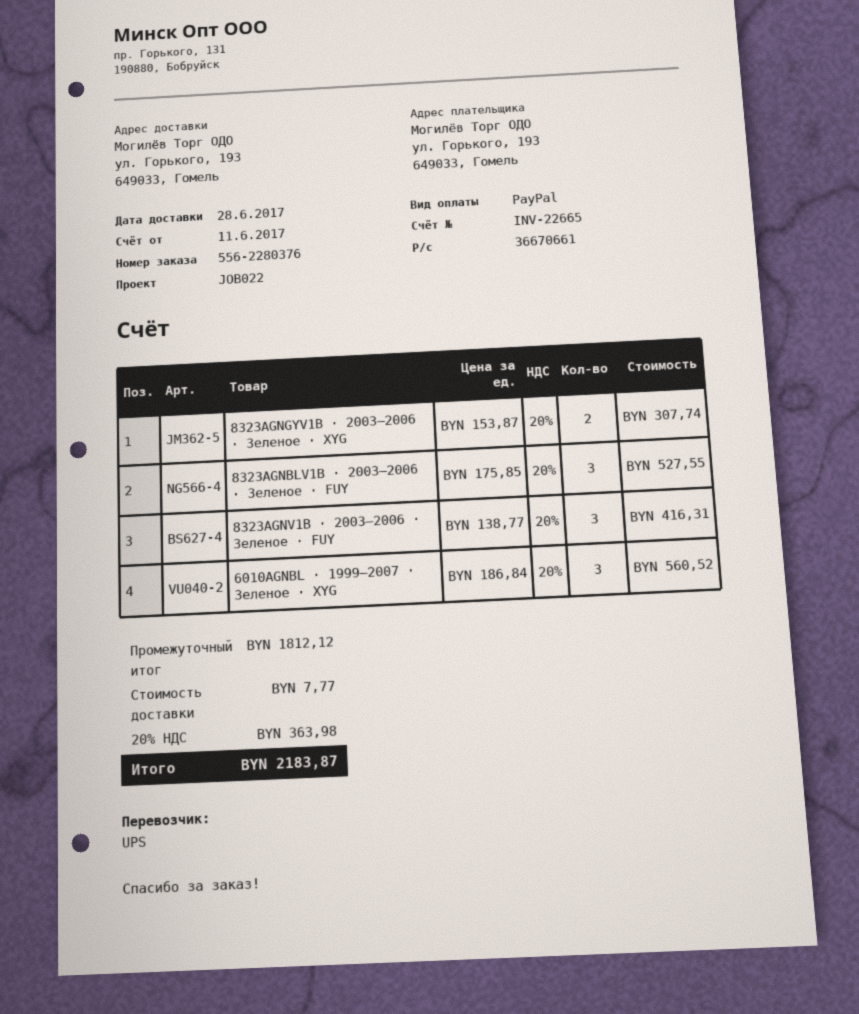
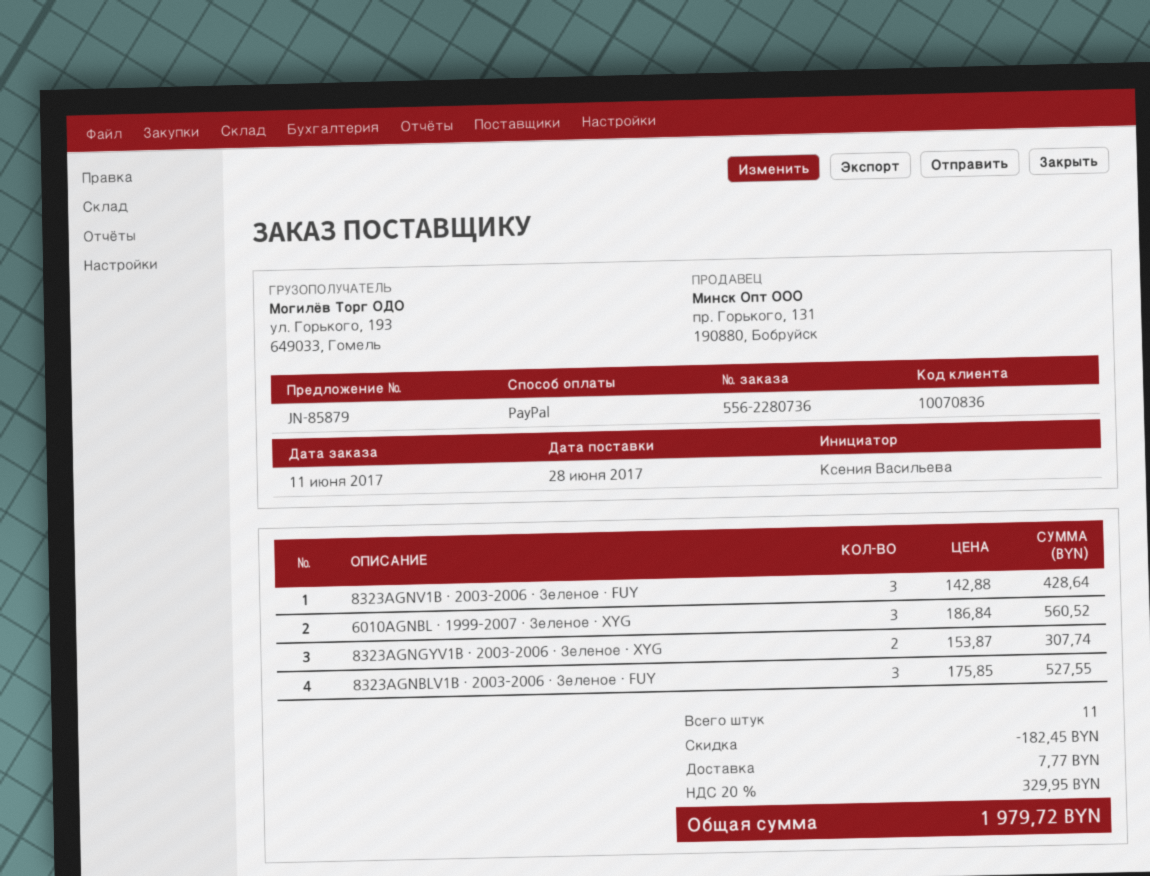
order number: 556-2280376 -> 556-2280736
8323AGNV1B · 2003–2006 · Зеленое · FUY: 3 x 138.77 = 416.31 -> 3 x 142.88 = 428.64
discount: none -> 182.45
tax: 20% = 363.98 -> 20% = 329.95
total: 2183.87 -> 1979.72

